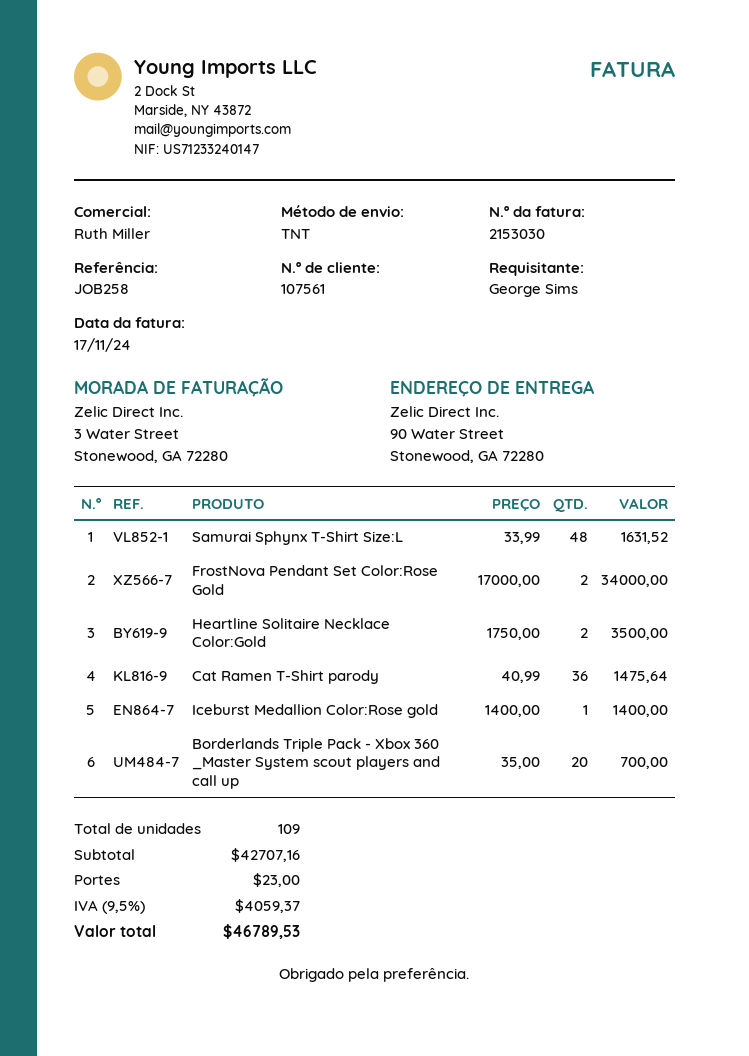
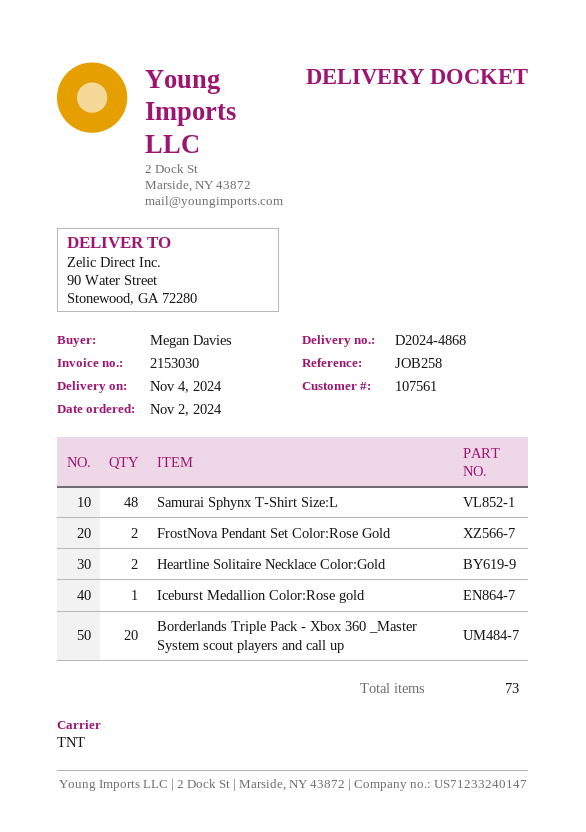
ordered by: George Sims -> Megan Davies
Cat Ramen T-Shirt parody: 36 -> none
total quantity: 109 -> 73

